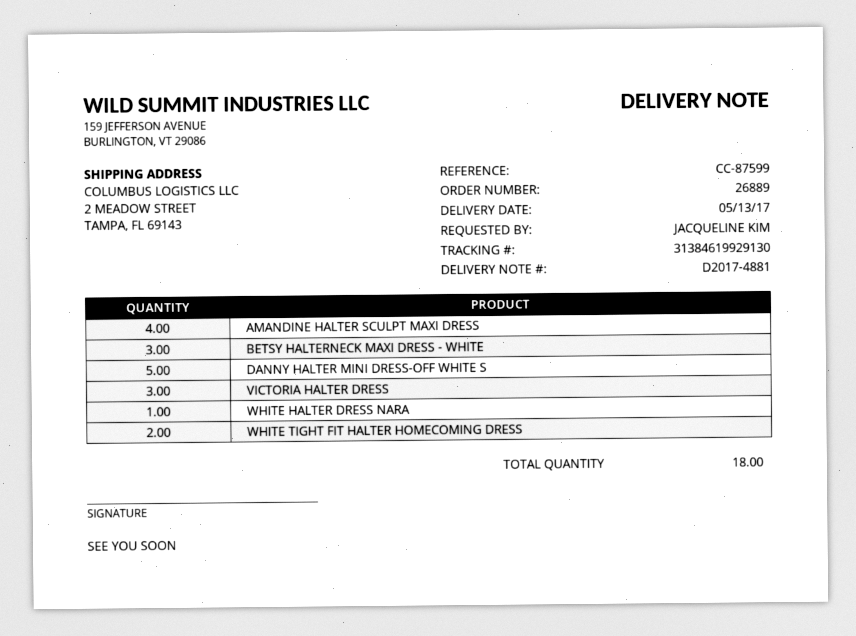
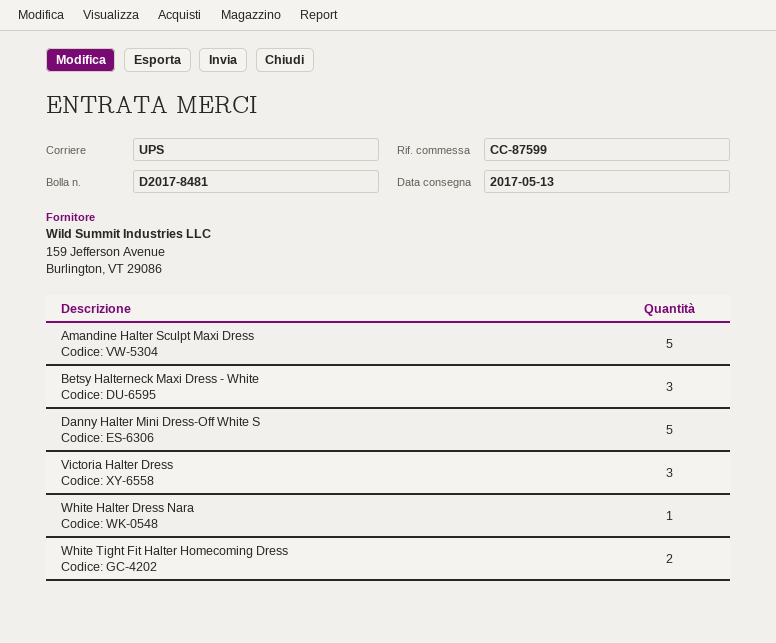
delivery note number: D2017-4881 -> D2017-8481
AMANDINE HALTER SCULPT MAXI DRESS: 4 -> 5

